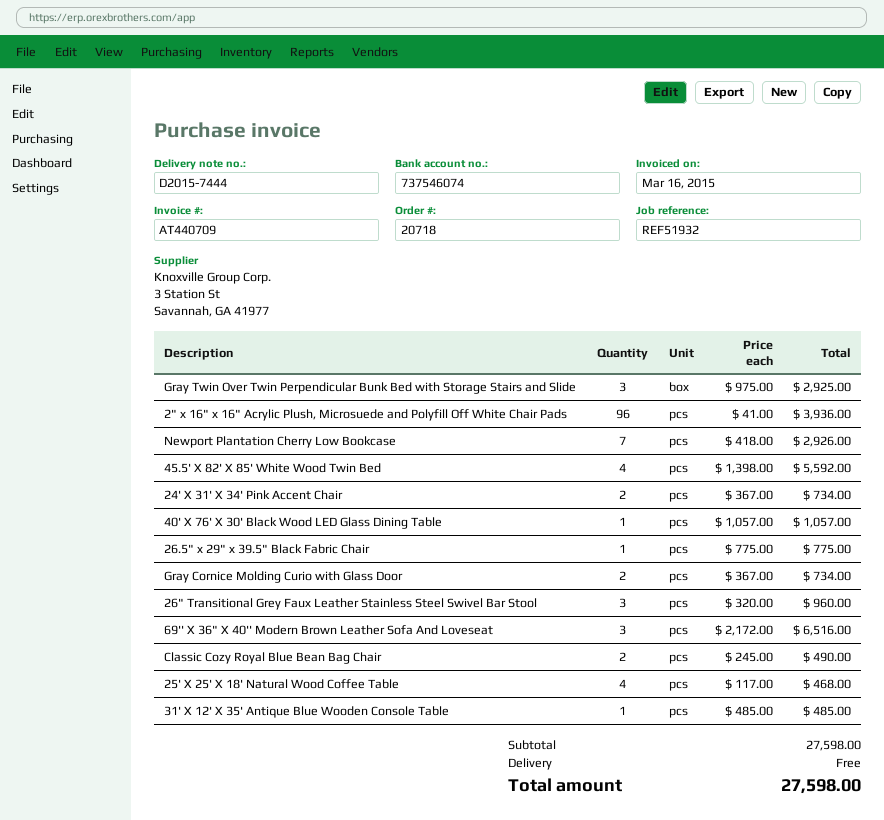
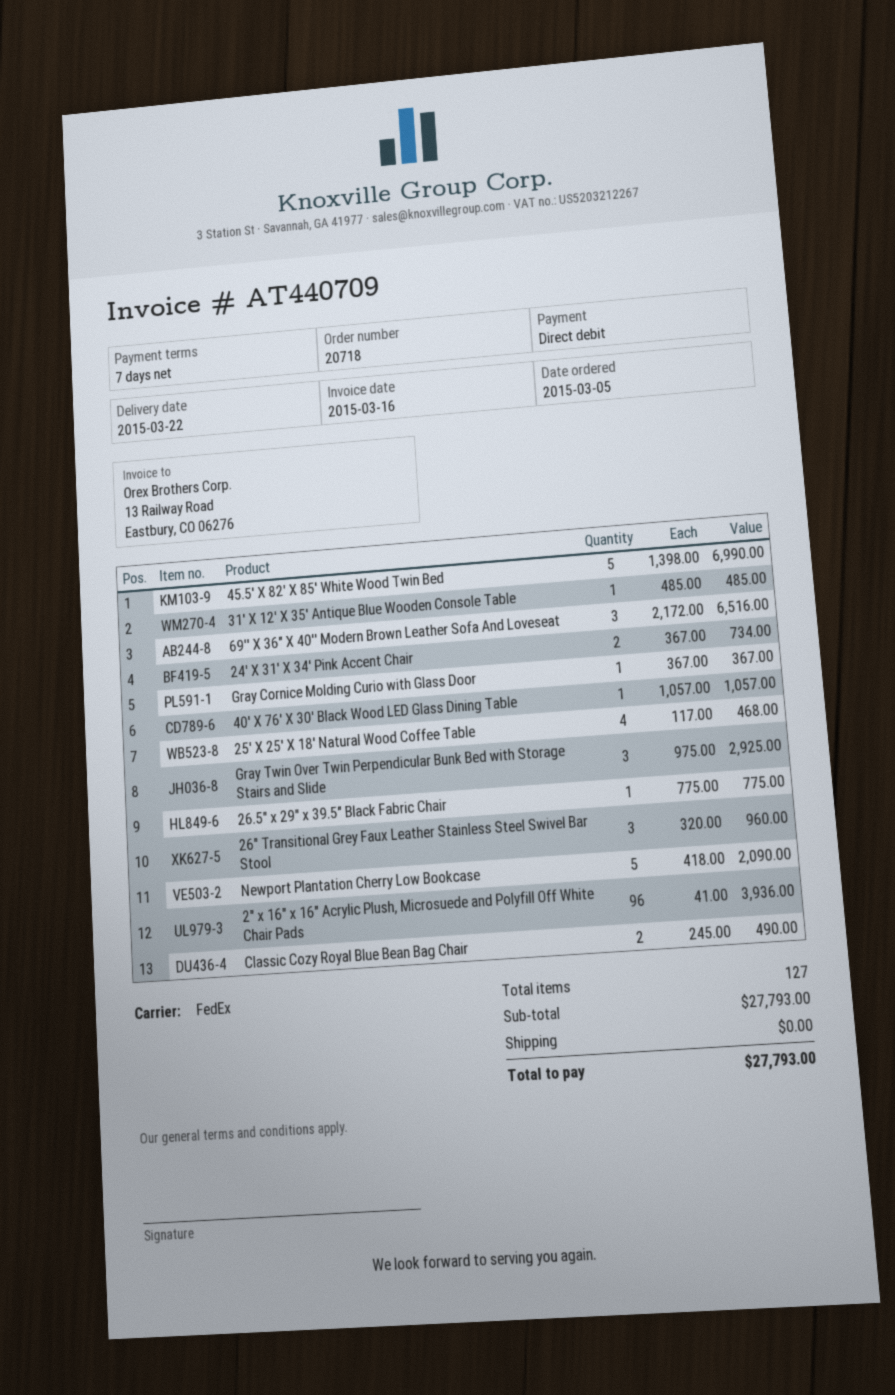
Newport Plantation Cherry Low Bookcase: 7 x 418.00 = 2926.00 -> 5 x 418.00 = 2090.00
45.5' X 82' X 85' White Wood Twin Bed: 4 x 1398.00 = 5592.00 -> 5 x 1398.00 = 6990.00
Gray Cornice Molding Curio with Glass Door: 2 x 367.00 = 734.00 -> 1 x 367.00 = 367.00
subtotal: 27598.00 -> 27793.00
total: 27598.00 -> 27793.00

